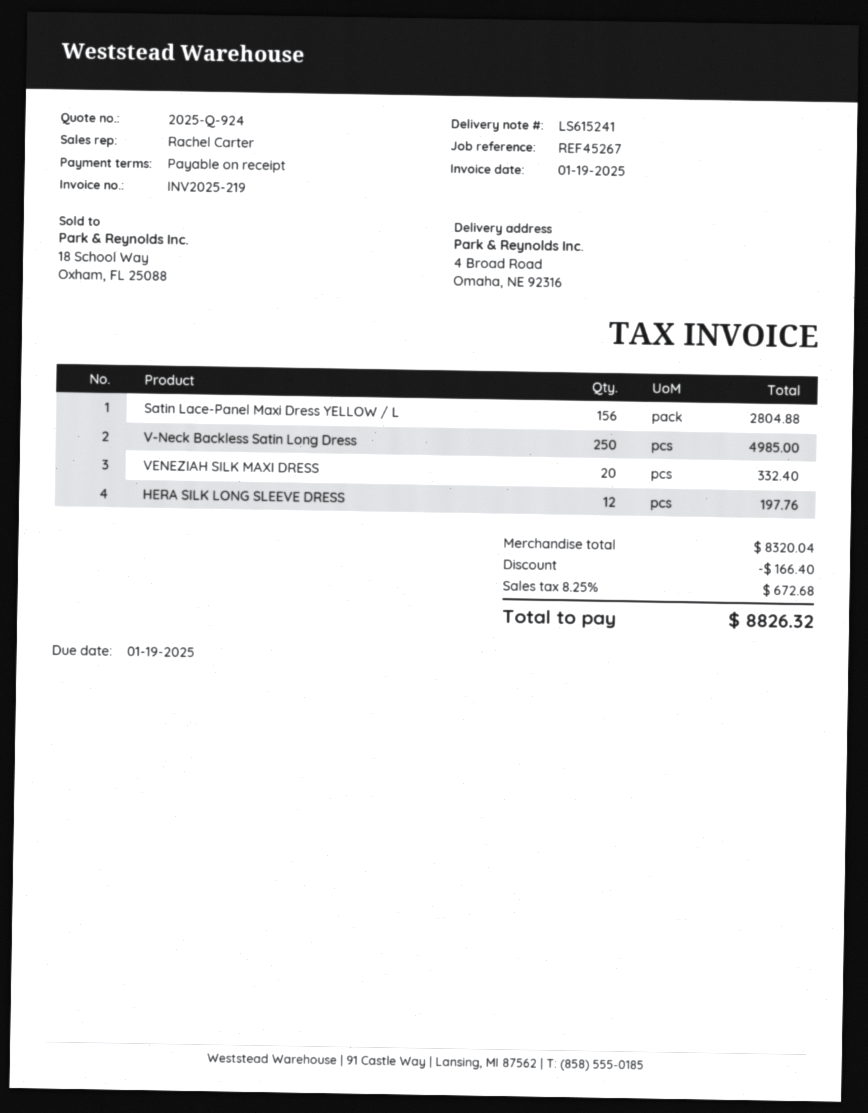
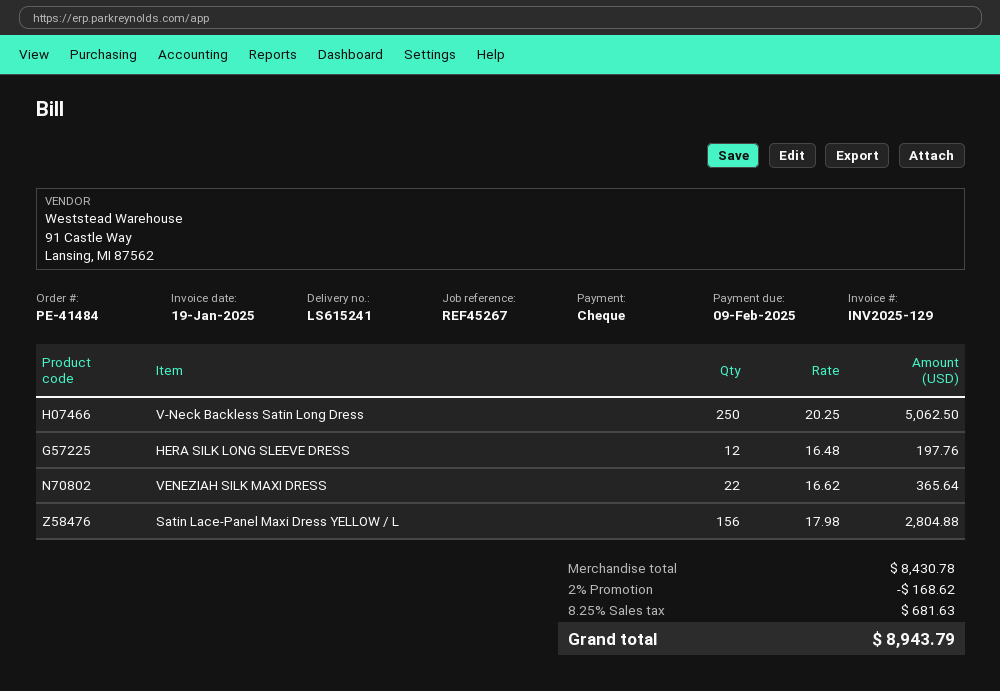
invoice number: INV2025-219 -> INV2025-129
due date: 2025-01-19 -> 2025-02-09
V-Neck Backless Satin Long Dress: 250 for 4985.00 -> 250 for 5062.50
VENEZIAH SILK MAXI DRESS: 20 for 332.40 -> 22 for 365.64
subtotal: 8320.04 -> 8430.78
discount: 166.40 -> 168.62
tax: 8.25% = 672.68 -> 8.25% = 681.63
total: 8826.32 -> 8943.79

